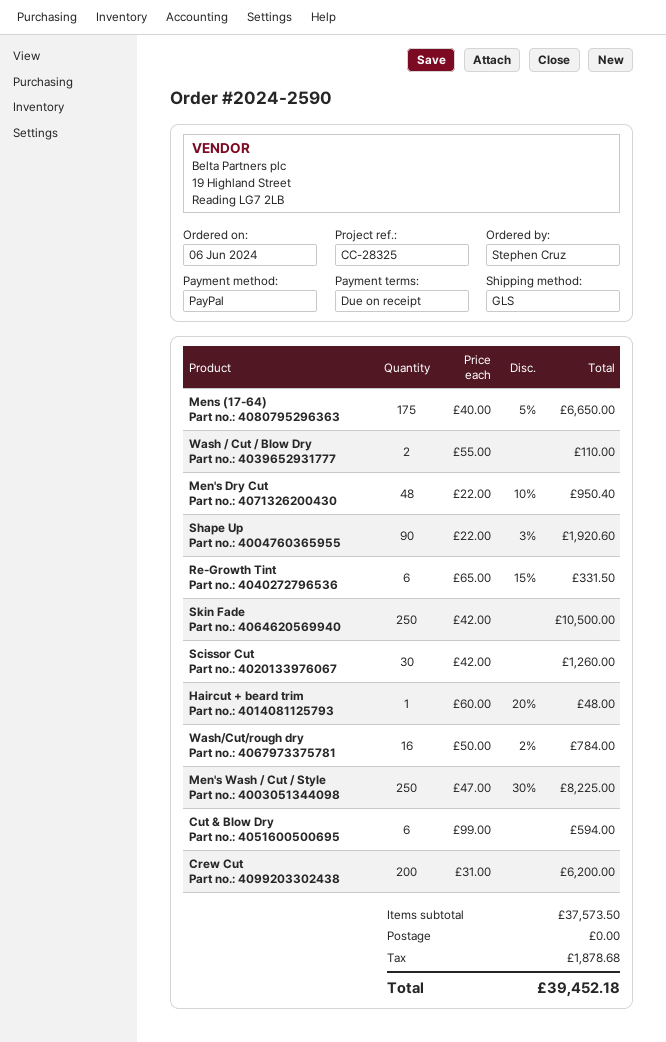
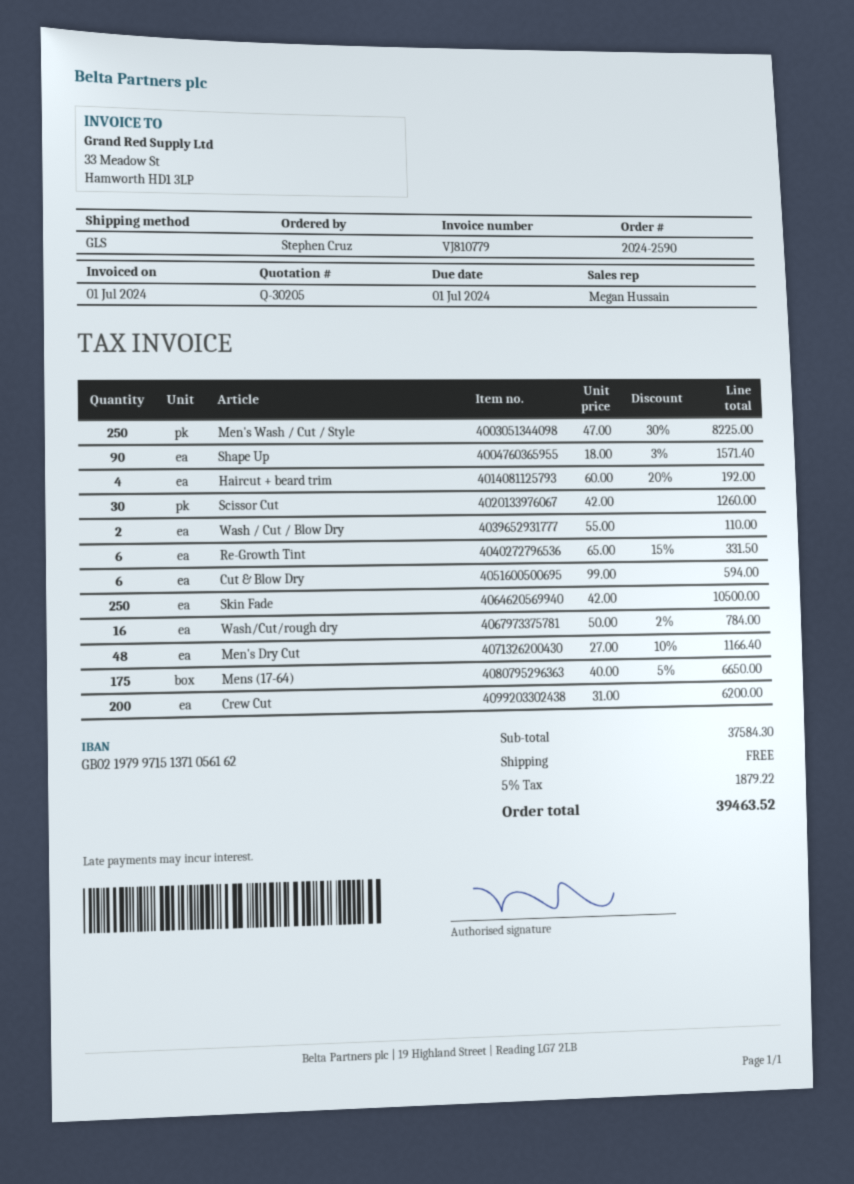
Men's Dry Cut: 48 x 22.00 - 10% = 950.40 -> 48 x 27.00 - 10% = 1166.40
Shape Up: 90 x 22.00 - 3% = 1920.60 -> 90 x 18.00 - 3% = 1571.40
Haircut + beard trim: 1 x 60.00 - 20% = 48.00 -> 4 x 60.00 - 20% = 192.00
subtotal: 37573.50 -> 37584.30
tax: 1878.68 -> 1879.22
total: 39452.18 -> 39463.52

